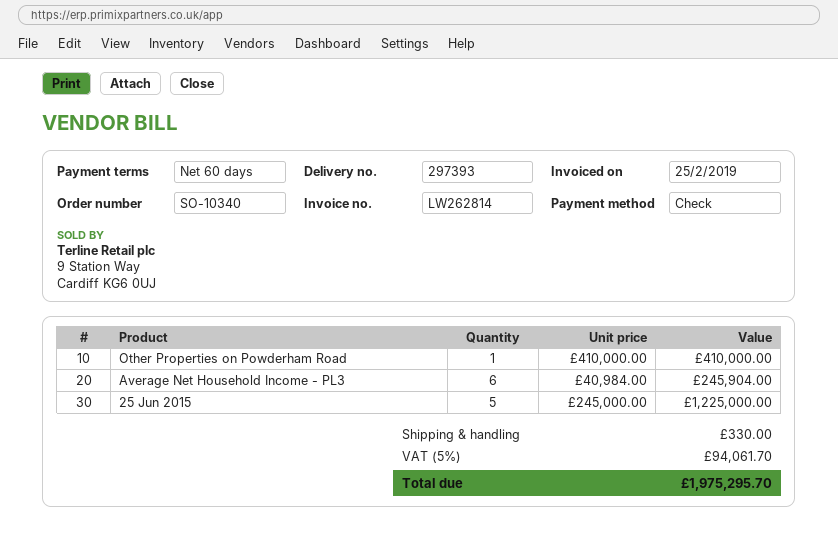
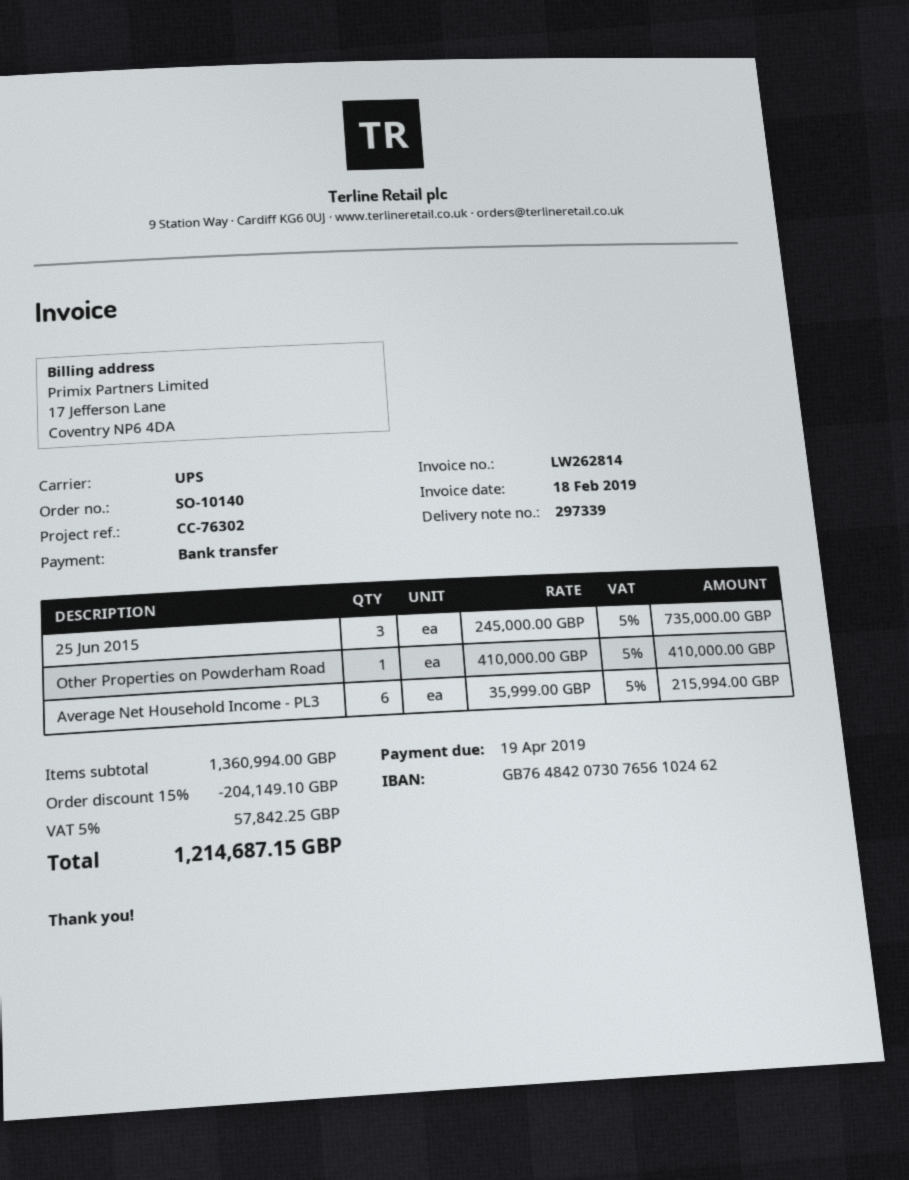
order number: SO-10340 -> SO-10140
delivery note number: 297393 -> 297339
invoice date: 2019-02-25 -> 2019-02-18
payment method: cheque -> bank transfer
Average Net Household Income - PL3: 6 x 40984.00 = 245904.00 -> 6 x 35999.00 = 215994.00
25 Jun 2015: 5 x 245000.00 = 1225000.00 -> 3 x 245000.00 = 735000.00
discount: none -> 15% = 204149.10
shipping: 330.00 -> none
tax: 5% = 94061.70 -> 5% = 57842.25
total: 1975295.70 -> 1214687.15

